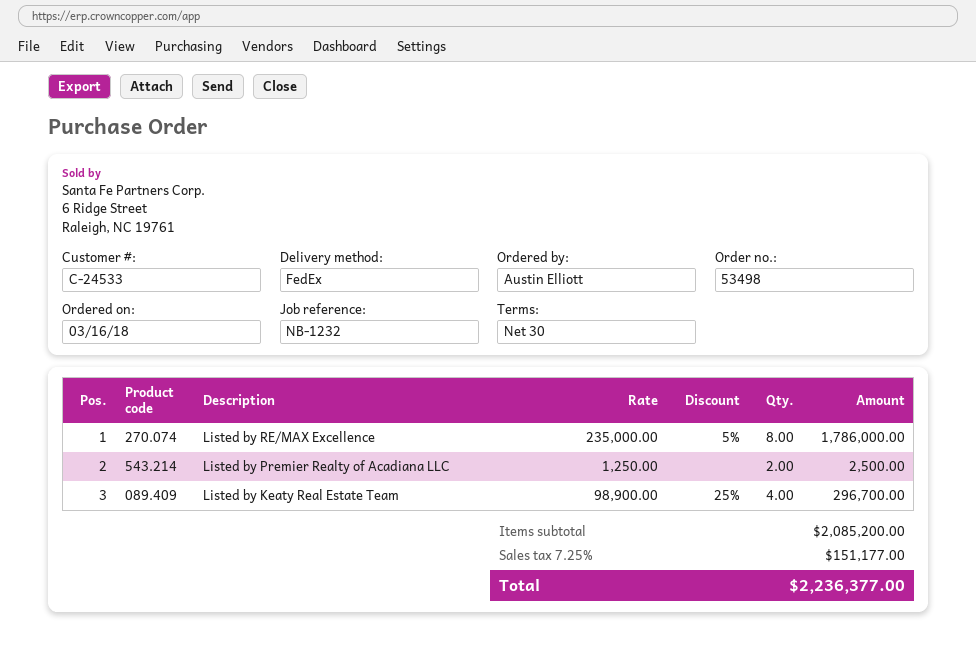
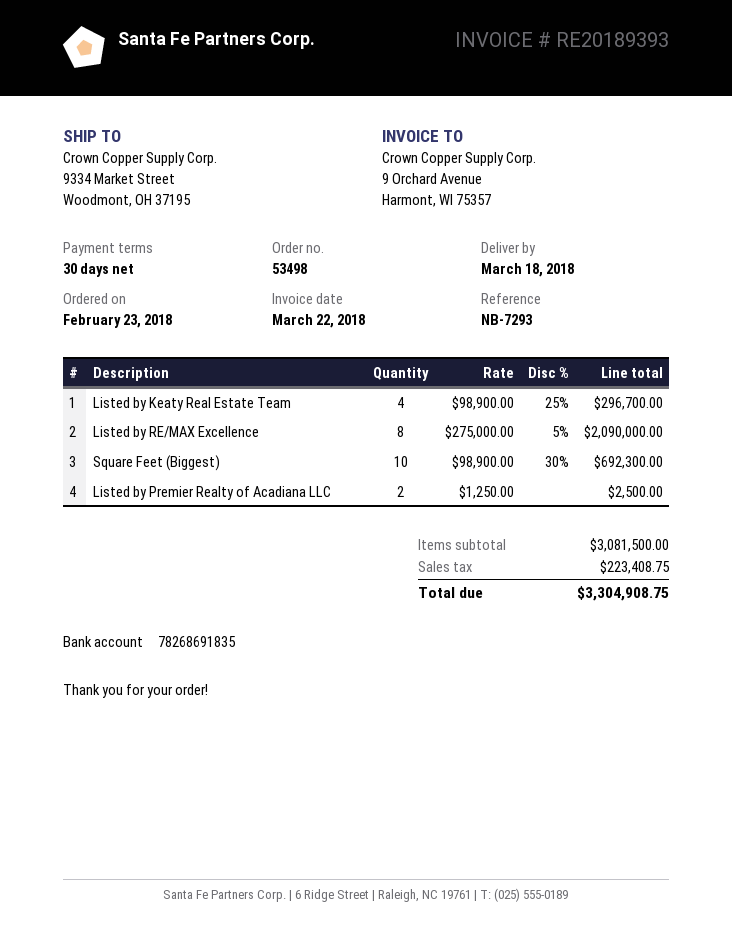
order date: 2018-03-16 -> 2018-02-23
reference: NB-1232 -> NB-7293
Listed by RE/MAX Excellence: 8 x 235000.00 - 5% = 1786000.00 -> 8 x 275000.00 - 5% = 2090000.00
Square Feet (Biggest): none -> 10 x 98900.00 - 30% = 692300.00
subtotal: 2085200.00 -> 3081500.00
tax: 151177.00 -> 223408.75
total: 2236377.00 -> 3304908.75

